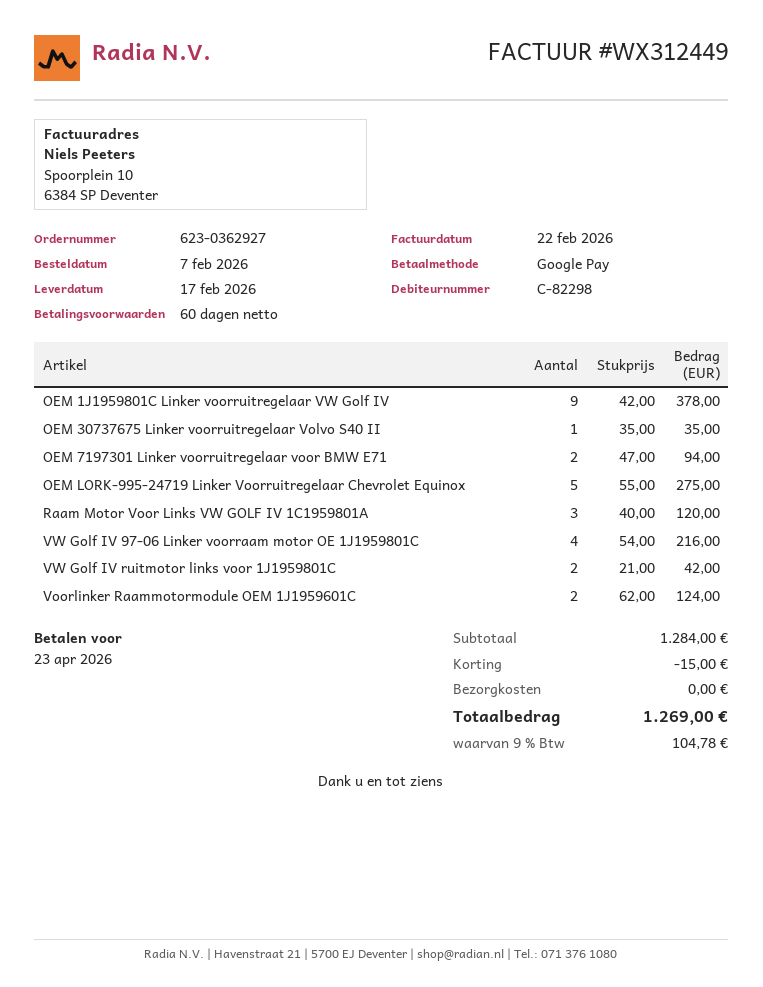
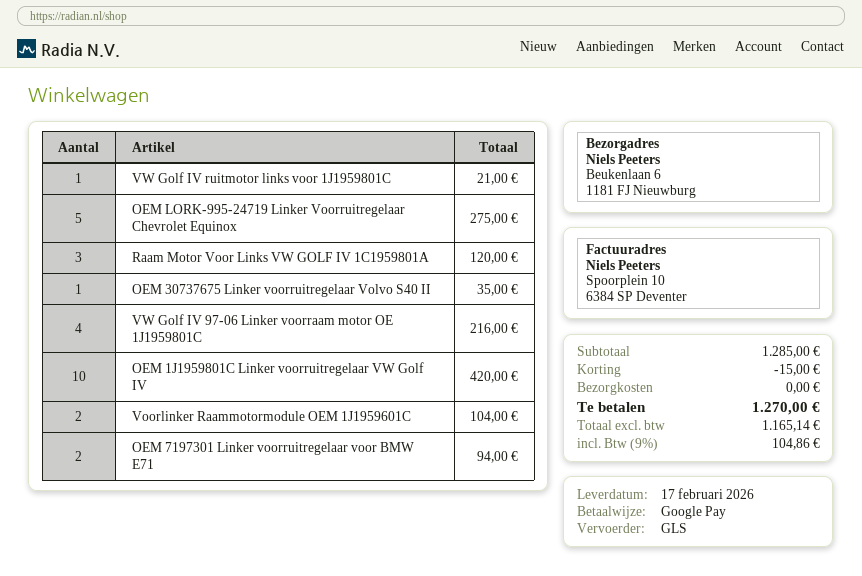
OEM 1J1959801C Linker voorruitregelaar VW Golf IV: 9 for 378.00 -> 10 for 420.00
VW Golf IV ruitmotor links voor 1J1959801C: 2 for 42.00 -> 1 for 21.00
Voorlinker Raammotormodule OEM 1J1959601C: 2 for 124.00 -> 2 for 104.00
subtotal: 1284.00 -> 1285.00
tax: 9% = 104.78 -> 9% = 104.86
total: 1269.00 -> 1270.00

